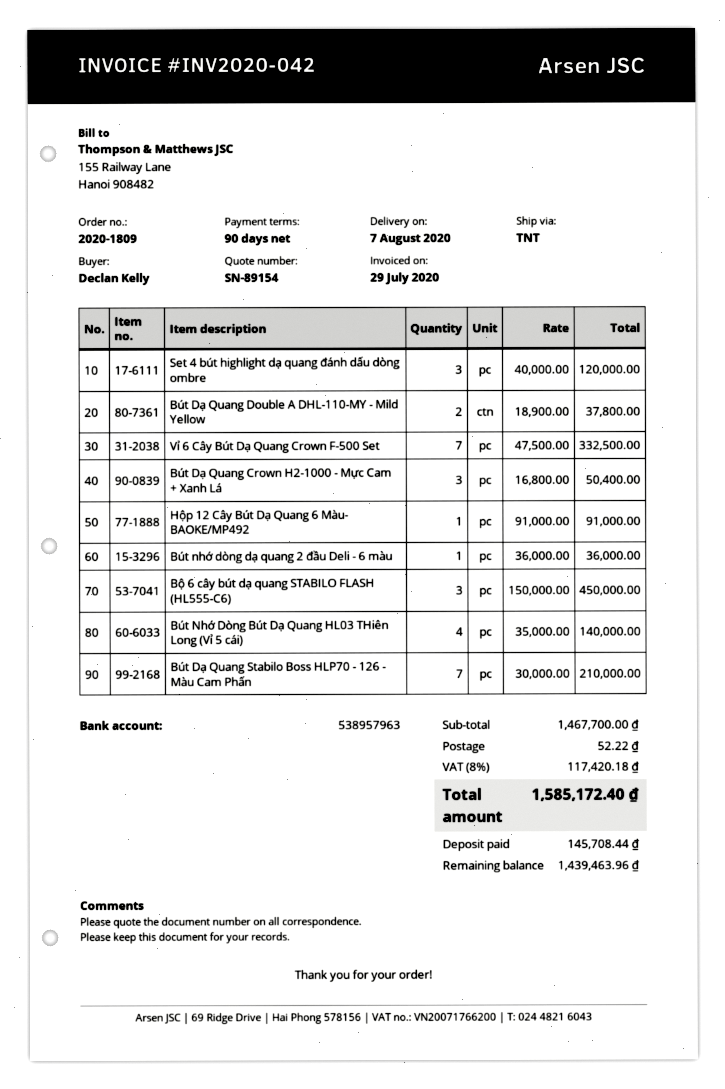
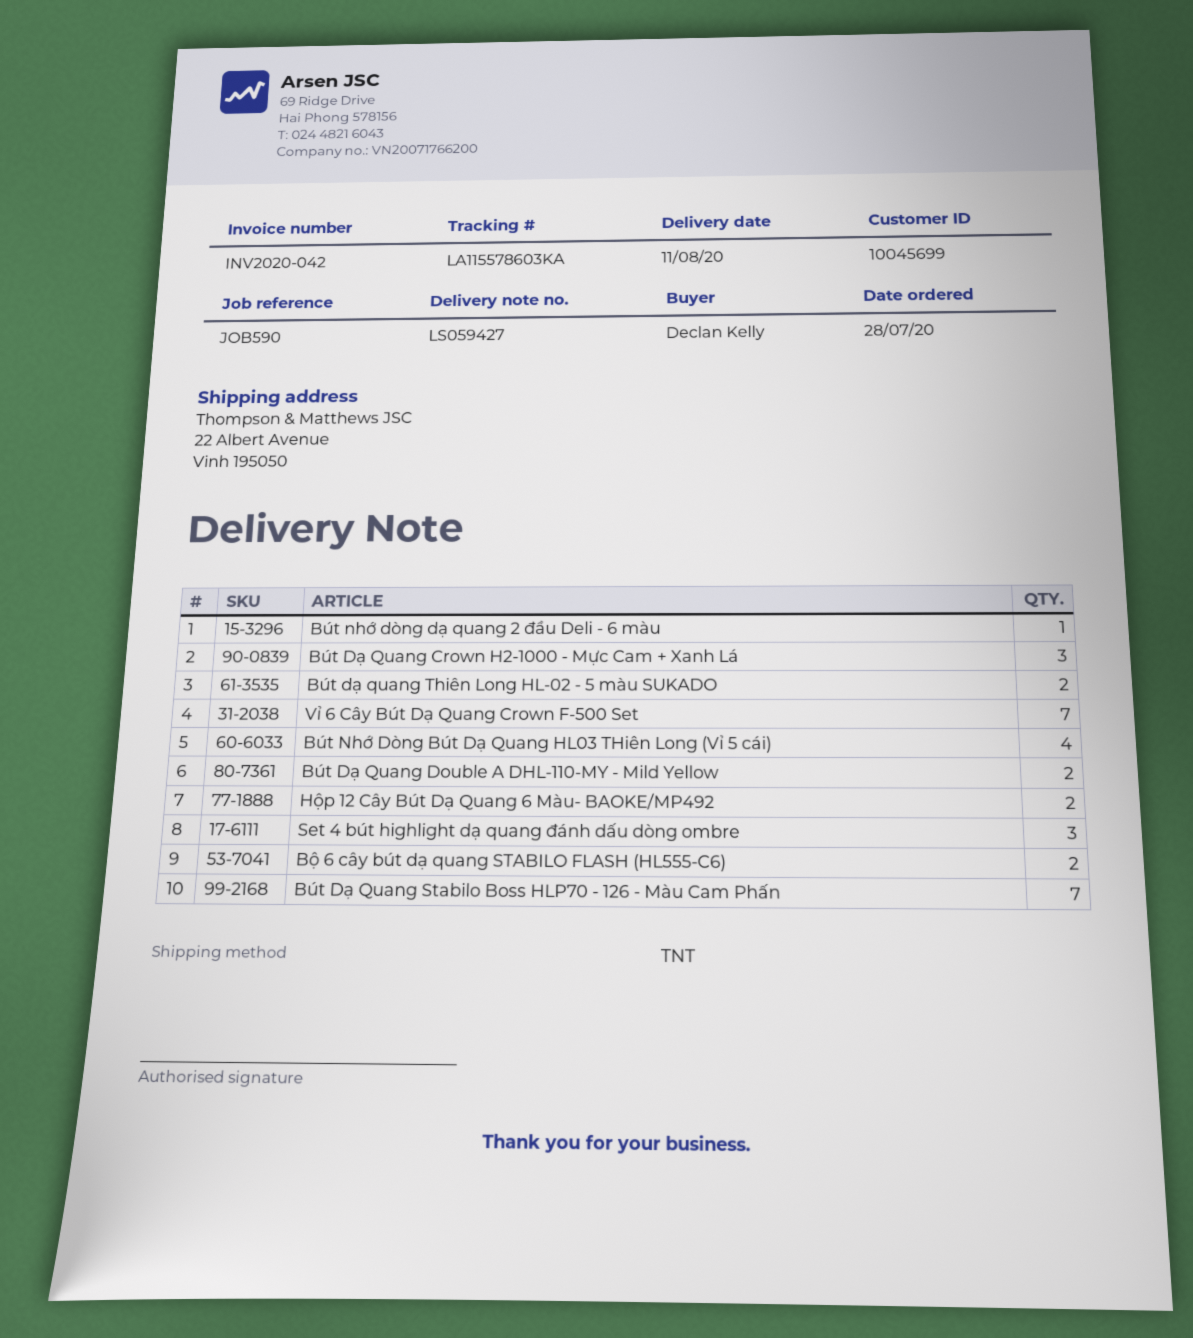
delivery date: 2020-08-07 -> 2020-08-11
Hộp 12 Cây Bút Dạ Quang 6 Màu- BAOKE/MP492: 1 -> 2
Bộ 6 cây bút dạ quang STABILO FLASH (HL555-C6): 3 -> 2
Bút dạ quang Thiên Long HL-02 - 5 màu SUKADO: none -> 2

